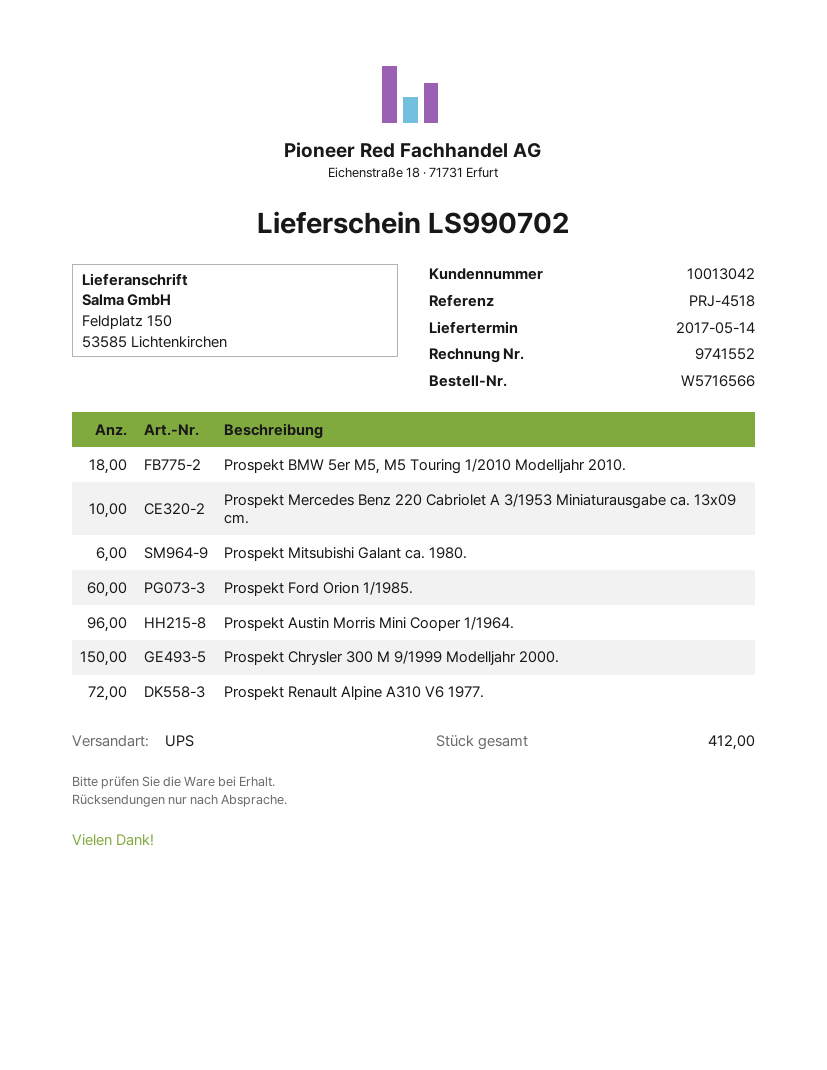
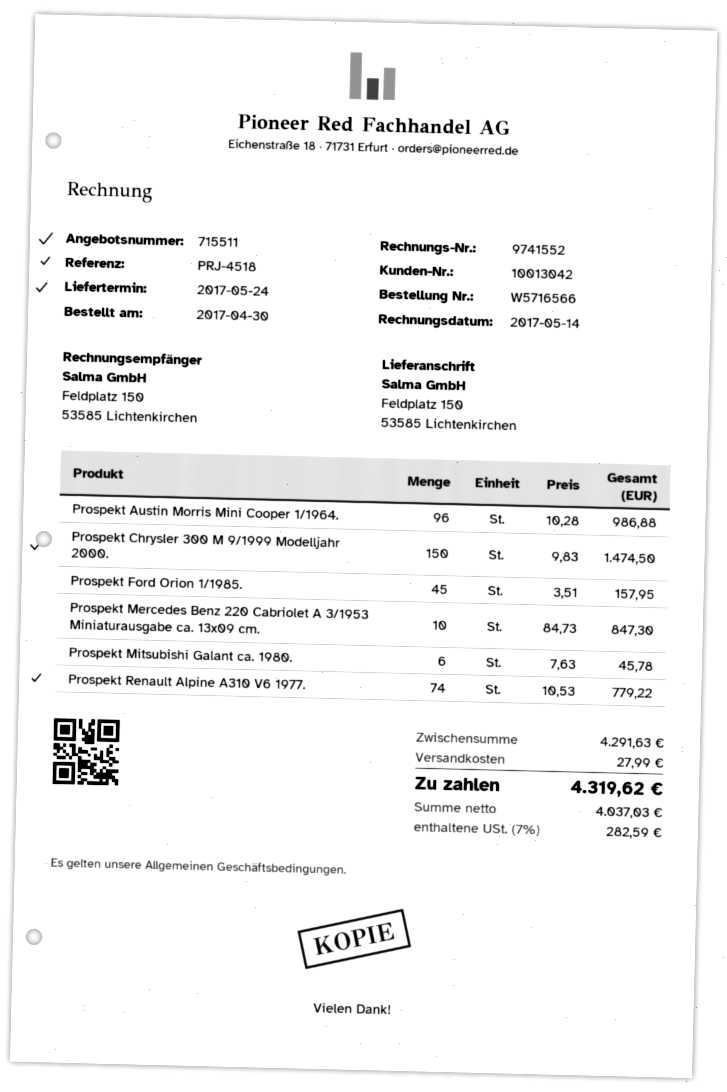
delivery date: 2017-05-14 -> 2017-05-24
Prospekt BMW 5er M5, M5 Touring 1/2010 Modelljahr 2010.: 18 -> none
Prospekt Ford Orion 1/1985.: 60 -> 45
Prospekt Renault Alpine A310 V6 1977.: 72 -> 74

